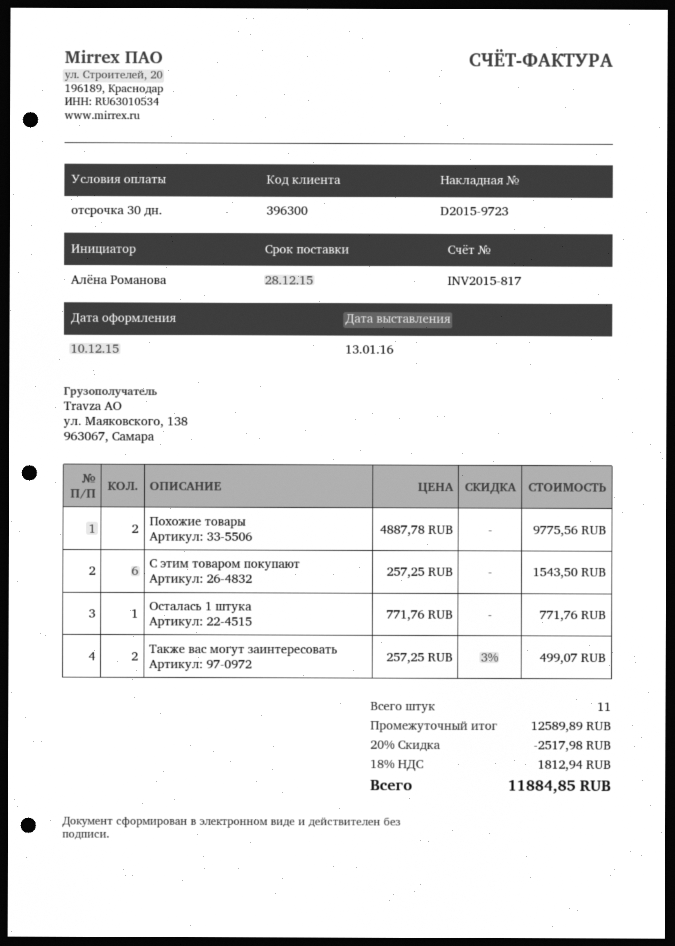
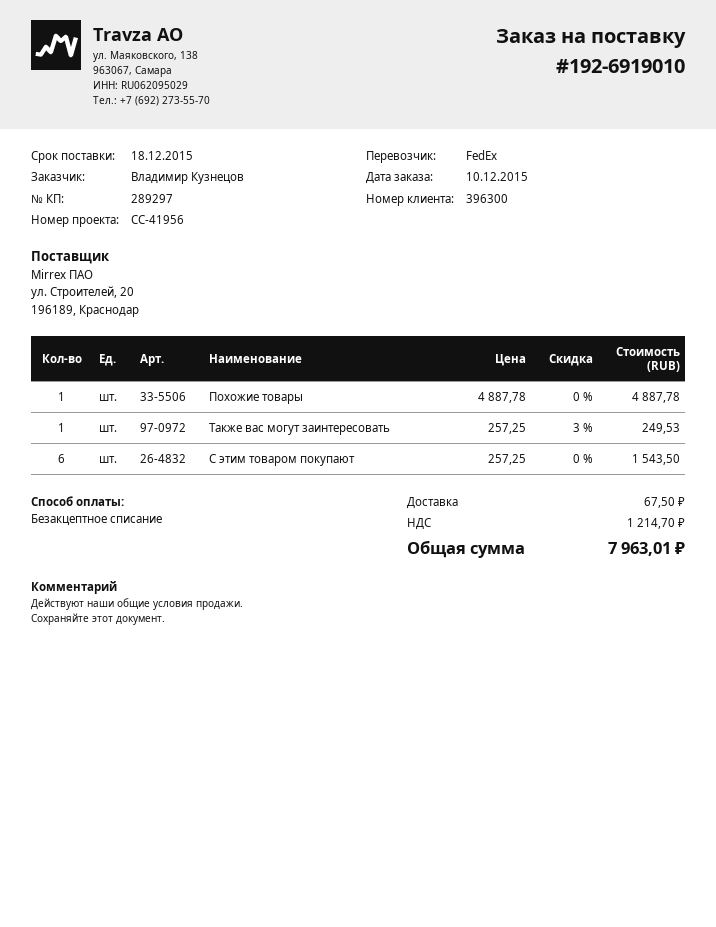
delivery date: 2015-12-28 -> 2015-12-18
ordered by: Алёна Романова -> Владимир Кузнецов
Похожие товары: 2 x 4887.78 = 9775.56 -> 1 x 4887.78 = 4887.78
Осталась 1 штука: 1 x 771.76 = 771.76 -> none
Также вас могут заинтересовать: 2 x 257.25 - 3% = 499.07 -> 1 x 257.25 - 3% = 249.53
discount: 20% = 2517.98 -> none
shipping: none -> 67.50
tax: 1812.94 -> 1214.70
total: 11884.85 -> 7963.01

